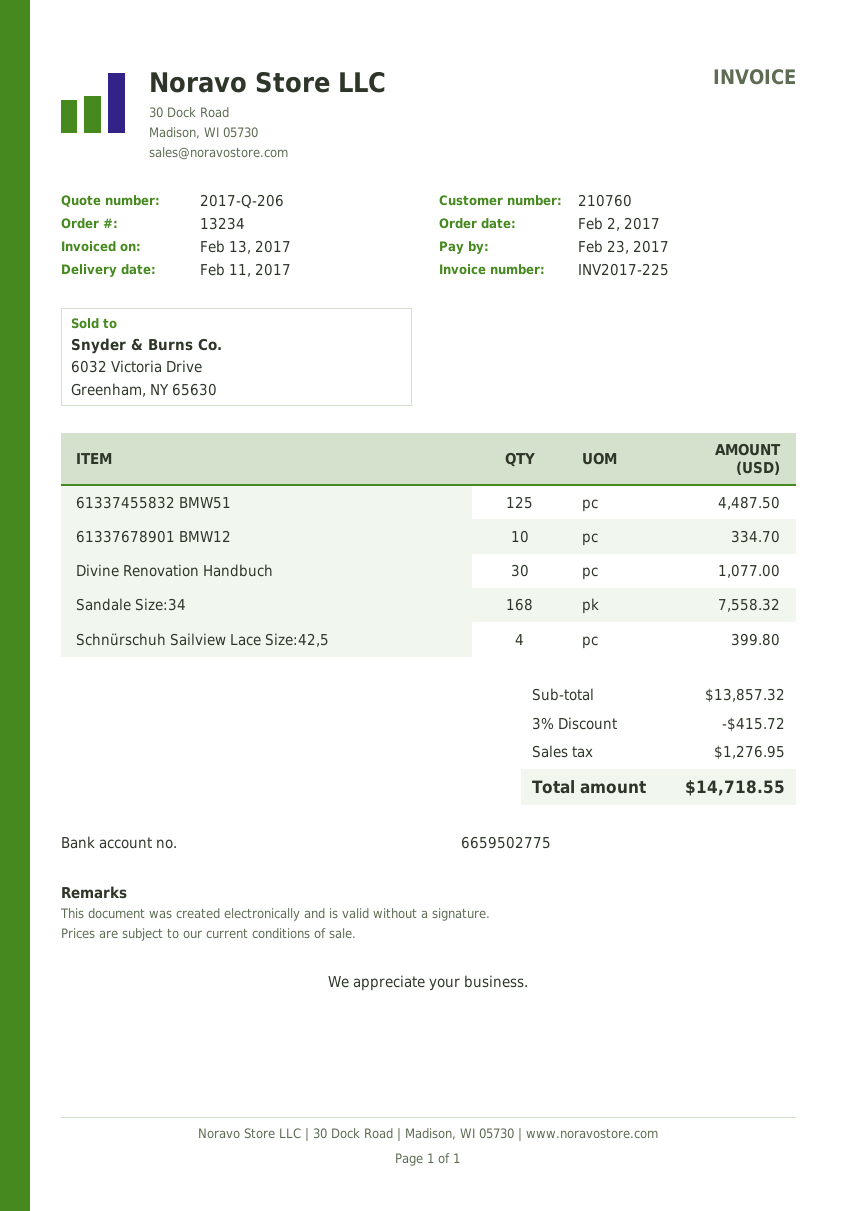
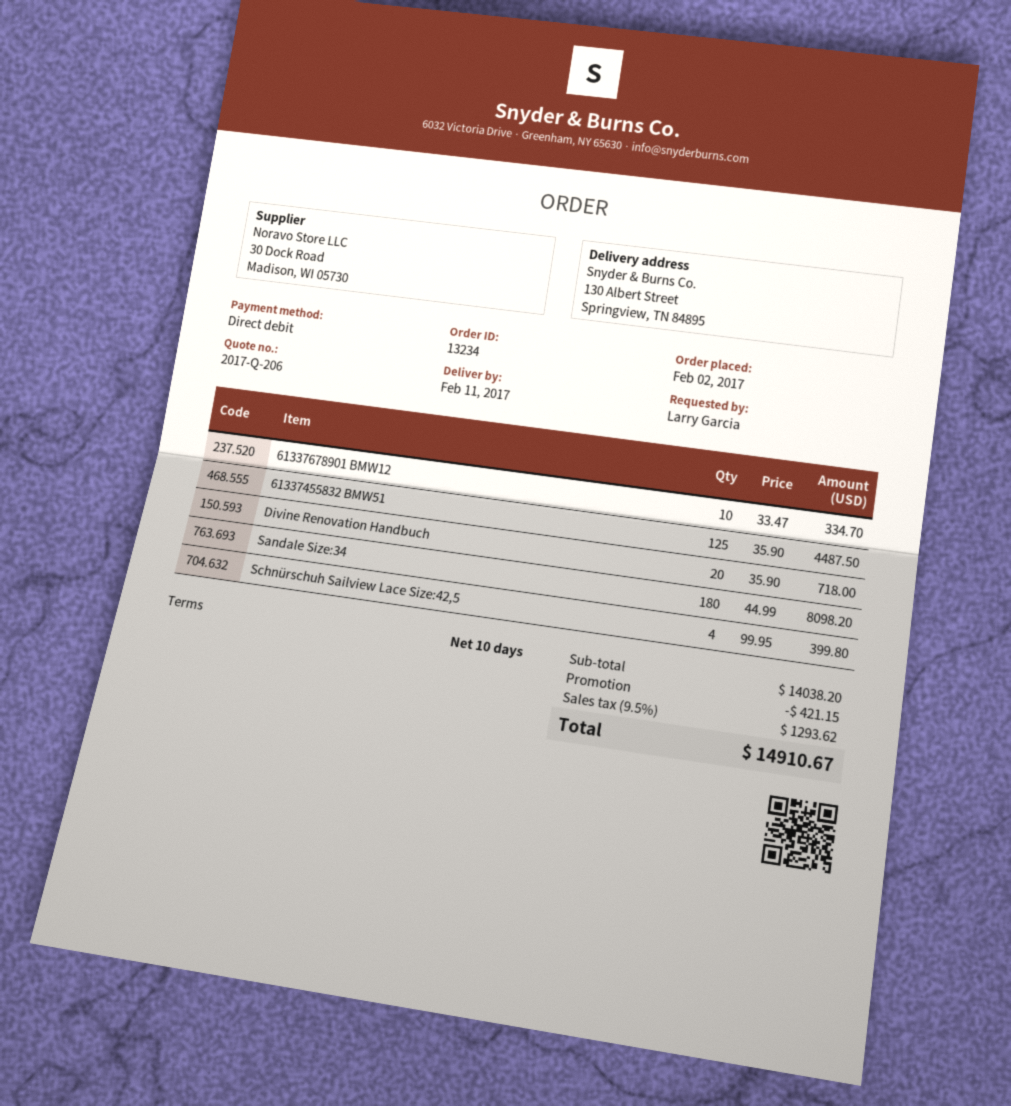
Divine Renovation Handbuch: 30 for 1077.00 -> 20 for 718.00
Sandale Size:34: 168 for 7558.32 -> 180 for 8098.20
subtotal: 13857.32 -> 14038.20
discount: 415.72 -> 421.15
tax: 1276.95 -> 1293.62
total: 14718.55 -> 14910.67

